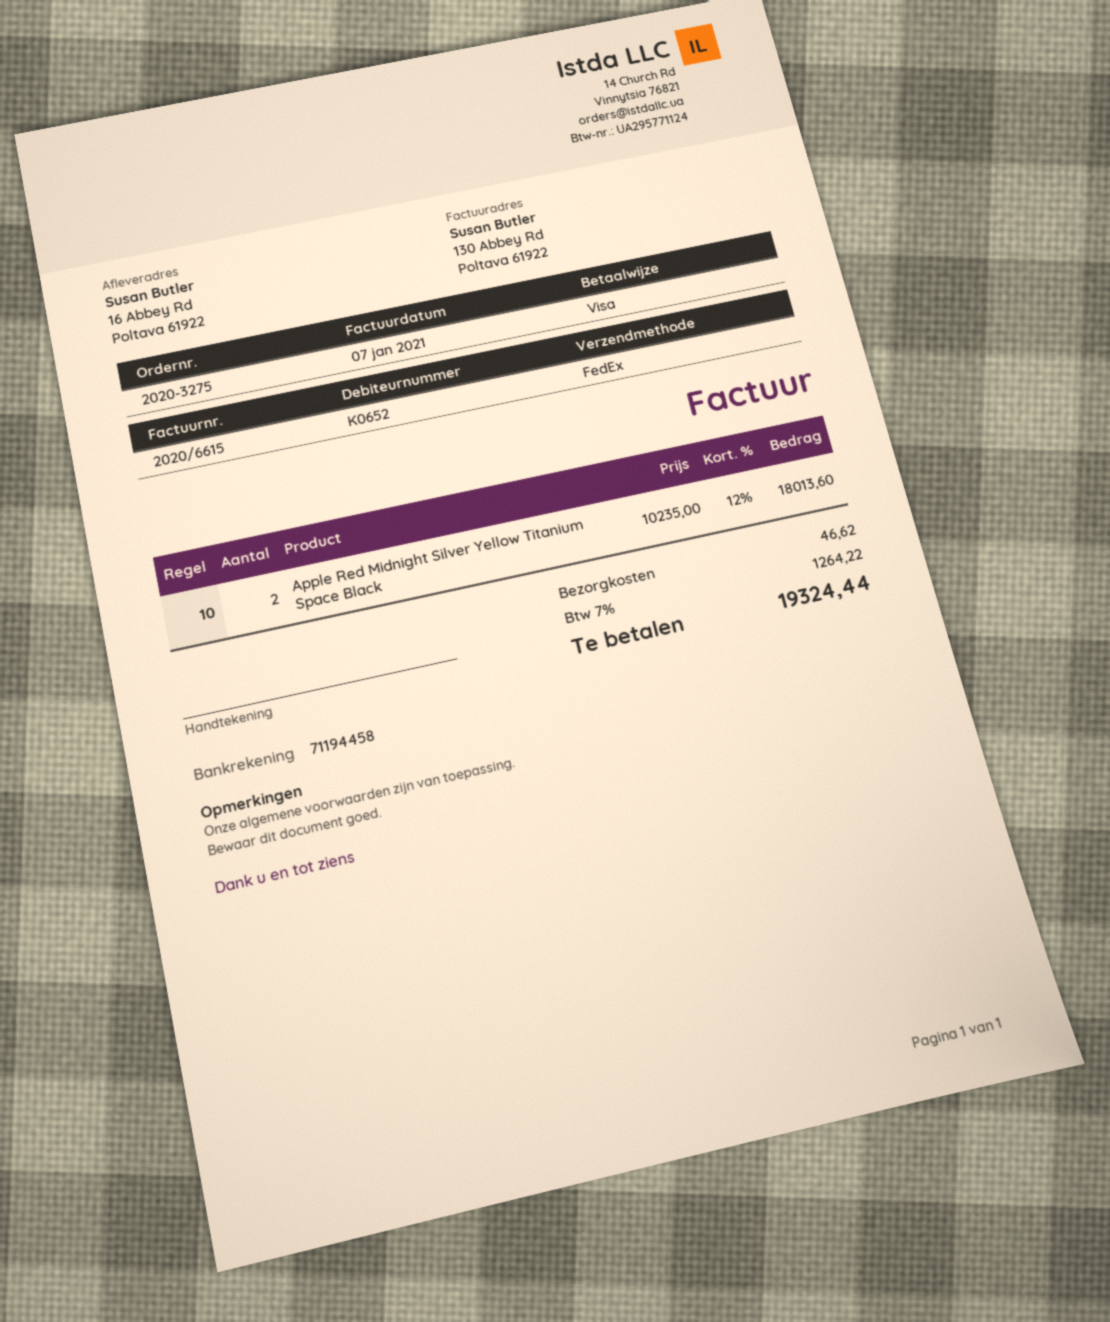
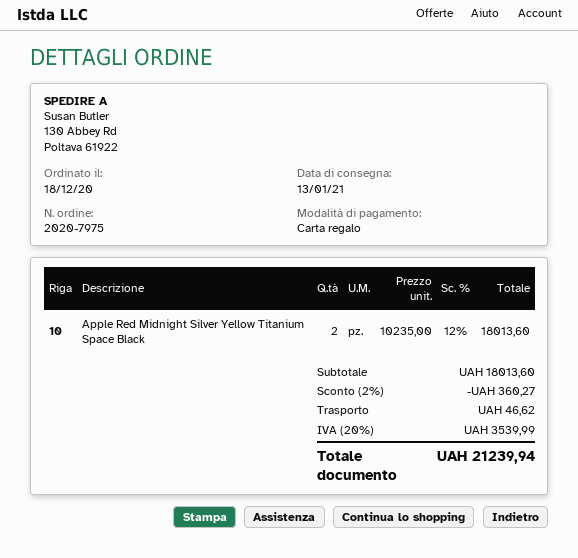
order number: 2020-3275 -> 2020-7975
payment method: Visa -> gift card
ship to: 16 Abbey Rd, Poltava 61922 -> 130 Abbey Rd, Poltava 61922
discount: none -> 2% = 360.27
tax: 7% = 1264.22 -> 20% = 3539.99
total: 19324.44 -> 21239.94

